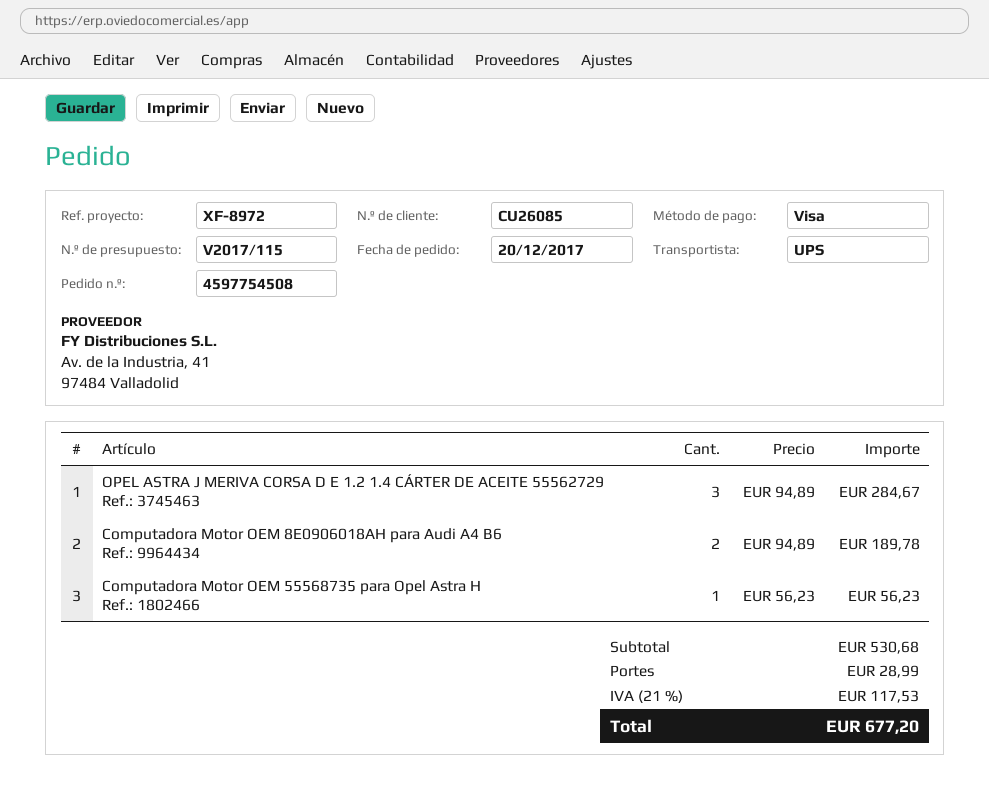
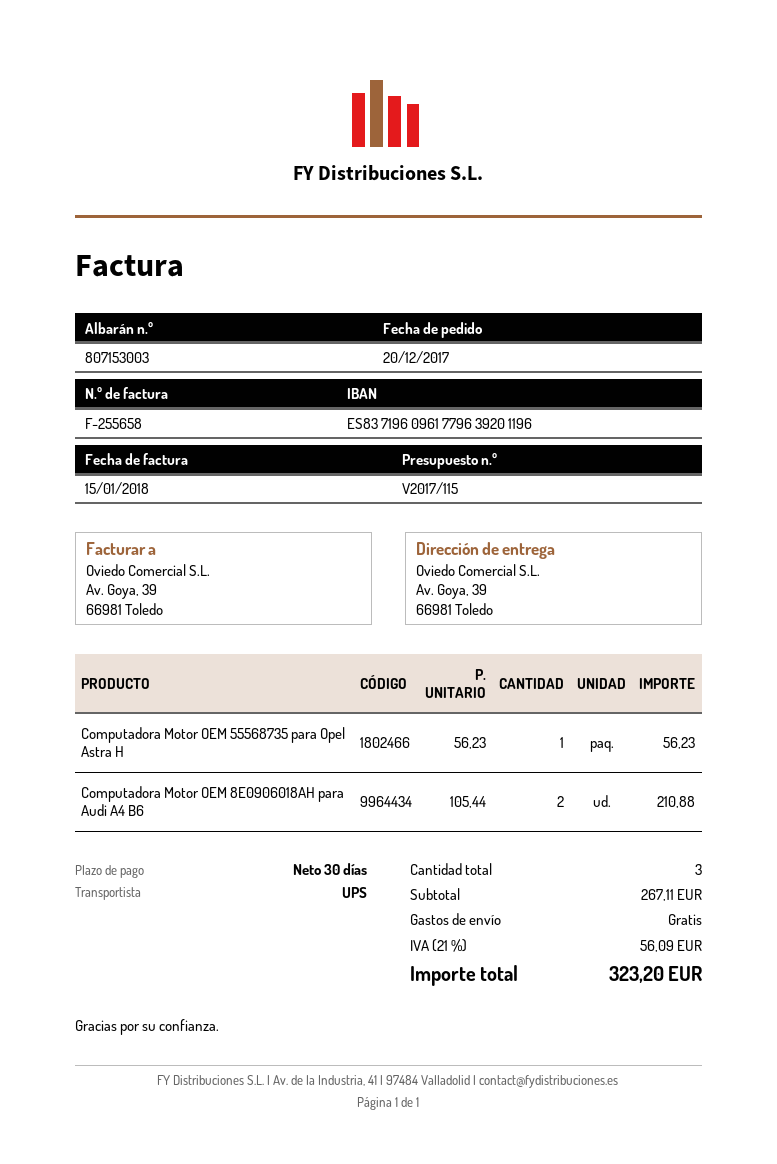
OPEL ASTRA J MERIVA CORSA D E 1.2 1.4 CÁRTER DE ACEITE 55562729: 3 x 94.89 = 284.67 -> none
Computadora Motor OEM 8E0906018AH para Audi A4 B6: 2 x 94.89 = 189.78 -> 2 x 105.44 = 210.88
subtotal: 530.68 -> 267.11
shipping: 28.99 -> 0.00
tax: 21% = 117.53 -> 21% = 56.09
total: 677.20 -> 323.20

